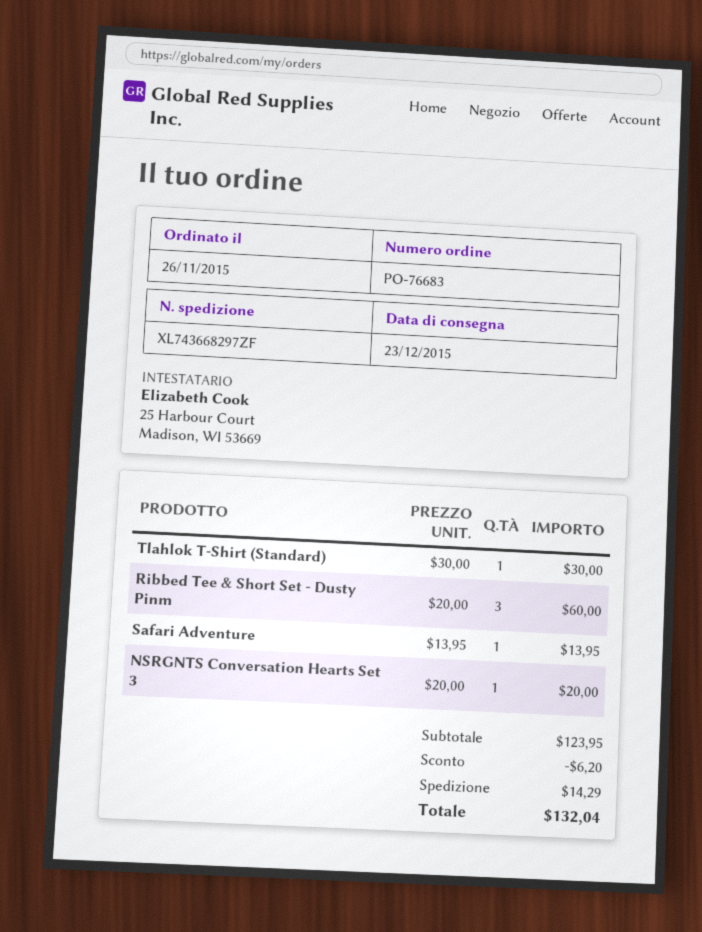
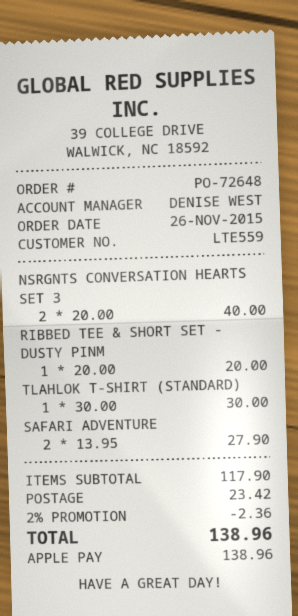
order number: PO-76683 -> PO-72648
Ribbed Tee & Short Set - Dusty Pinm: 3 x 20.00 = 60.00 -> 1 x 20.00 = 20.00
Safari Adventure: 1 x 13.95 = 13.95 -> 2 x 13.95 = 27.90
NSRGNTS Conversation Hearts Set 3: 1 x 20.00 = 20.00 -> 2 x 20.00 = 40.00
subtotal: 123.95 -> 117.90
discount: 6.20 -> 2.36
shipping: 14.29 -> 23.42
total: 132.04 -> 138.96

